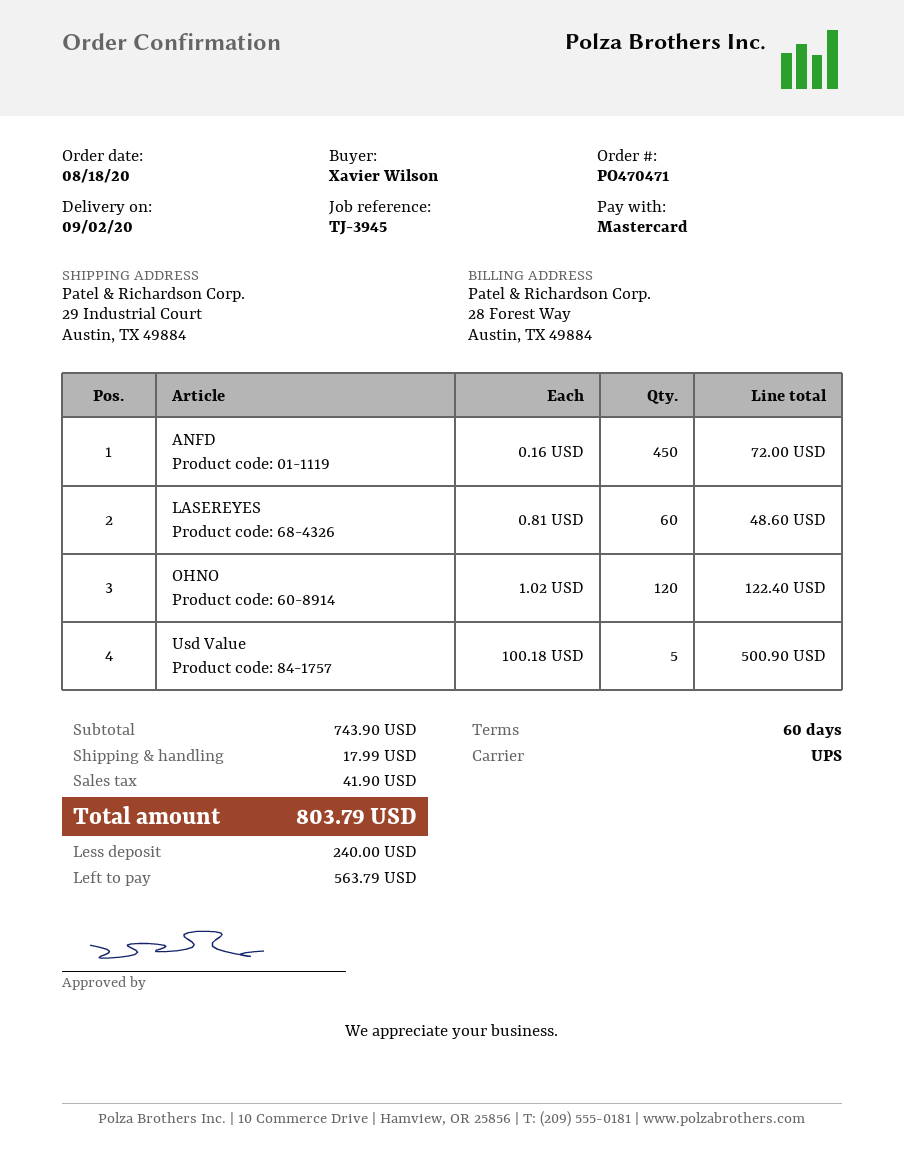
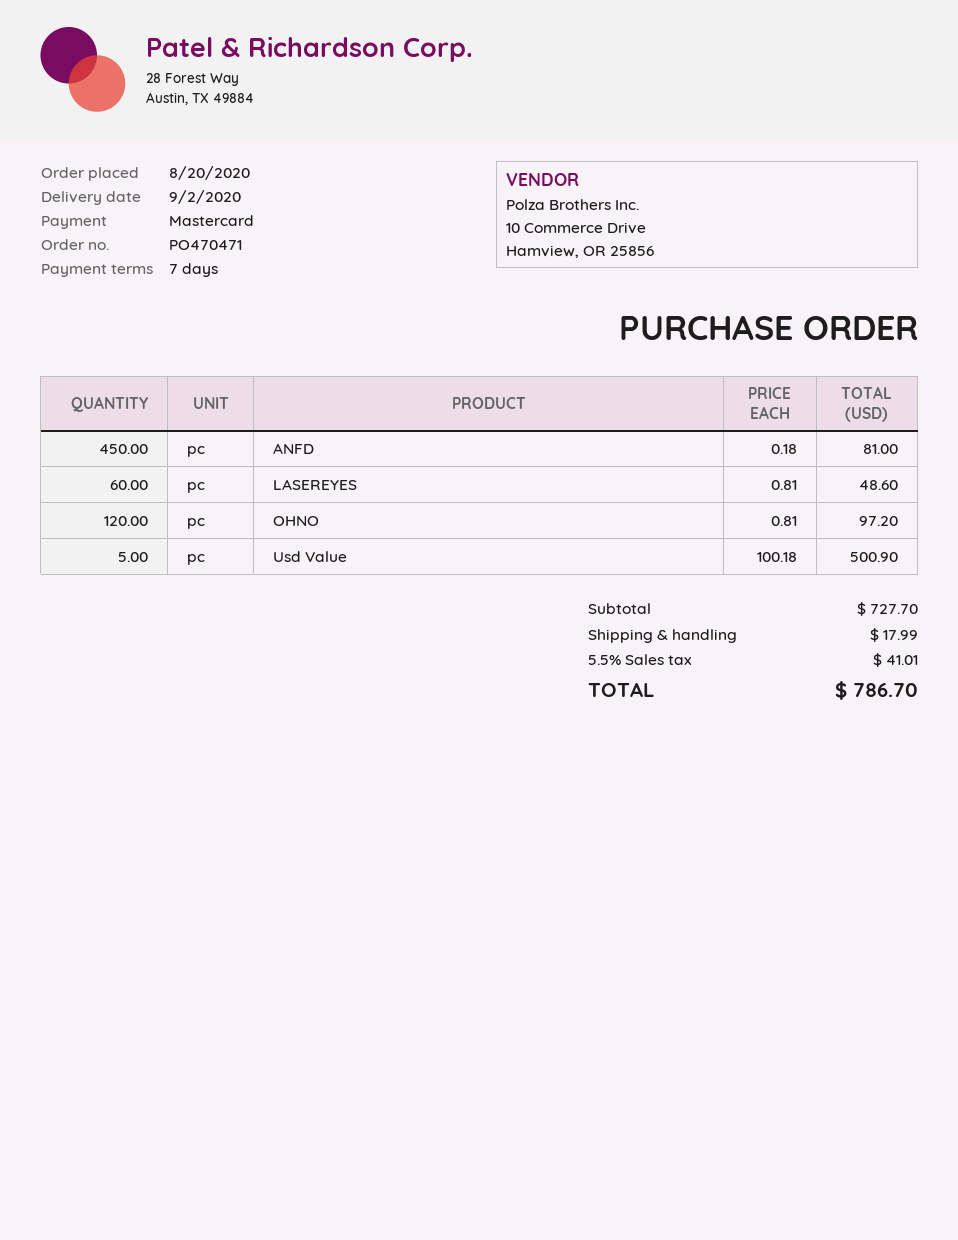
order date: 2020-08-18 -> 2020-08-20
payment terms: 60 days -> 7 days
ANFD: 450 x 0.16 = 72.00 -> 450 x 0.18 = 81.00
OHNO: 120 x 1.02 = 122.40 -> 120 x 0.81 = 97.20
subtotal: 743.90 -> 727.70
tax: 41.90 -> 41.01
total: 803.79 -> 786.70

